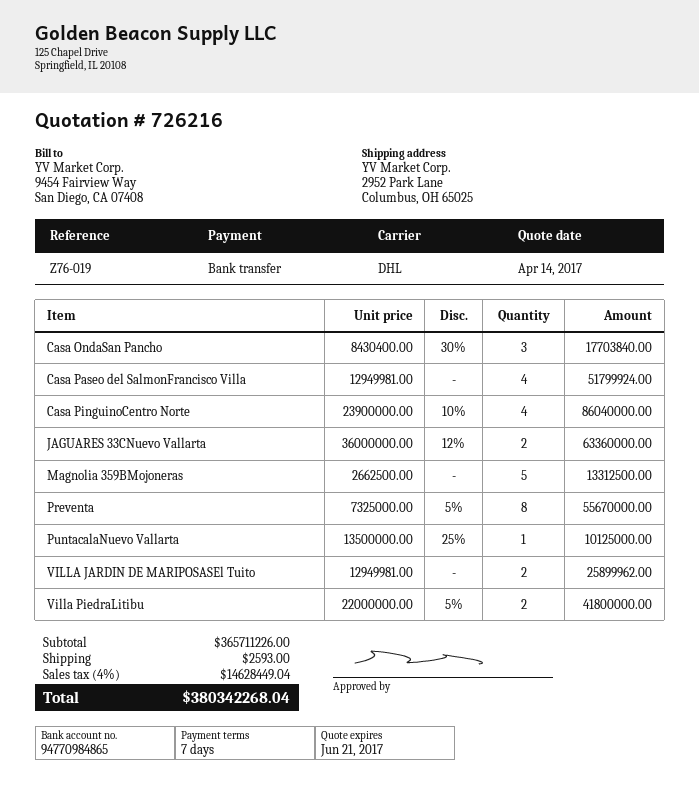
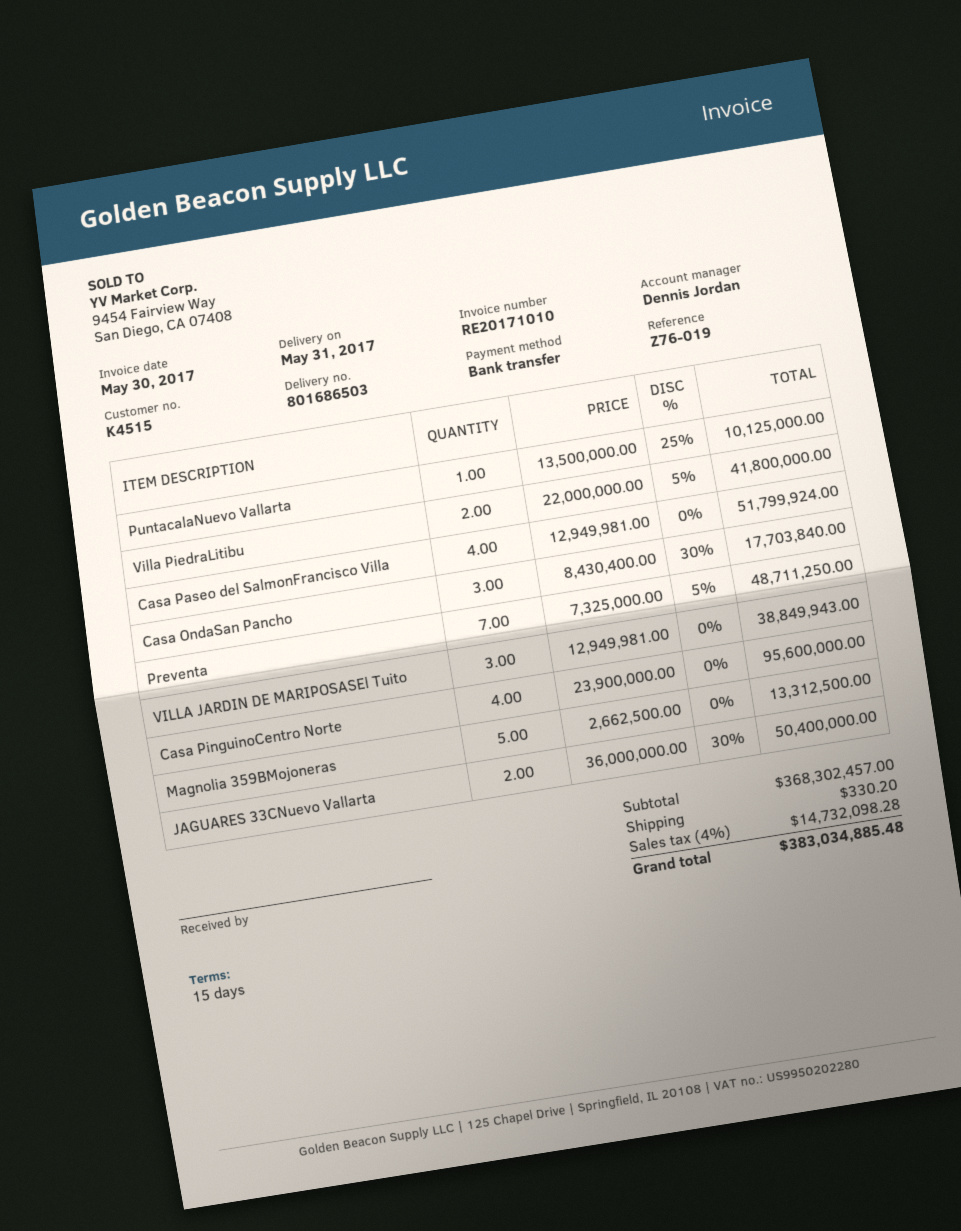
payment terms: 7 days -> 15 days
Casa PinguinoCentro Norte: 4 x 23900000.00 - 10% = 86040000.00 -> 4 x 23900000.00 = 95600000.00
JAGUARES 33CNuevo Vallarta: 2 x 36000000.00 - 12% = 63360000.00 -> 2 x 36000000.00 - 30% = 50400000.00
Preventa: 8 x 7325000.00 - 5% = 55670000.00 -> 7 x 7325000.00 - 5% = 48711250.00
VILLA JARDIN DE MARIPOSASEl Tuito: 2 x 12949981.00 = 25899962.00 -> 3 x 12949981.00 = 38849943.00
subtotal: 365711226.00 -> 368302457.00
shipping: 2593.00 -> 330.20
tax: 4% = 14628449.04 -> 4% = 14732098.28
total: 380342268.04 -> 383034885.48

